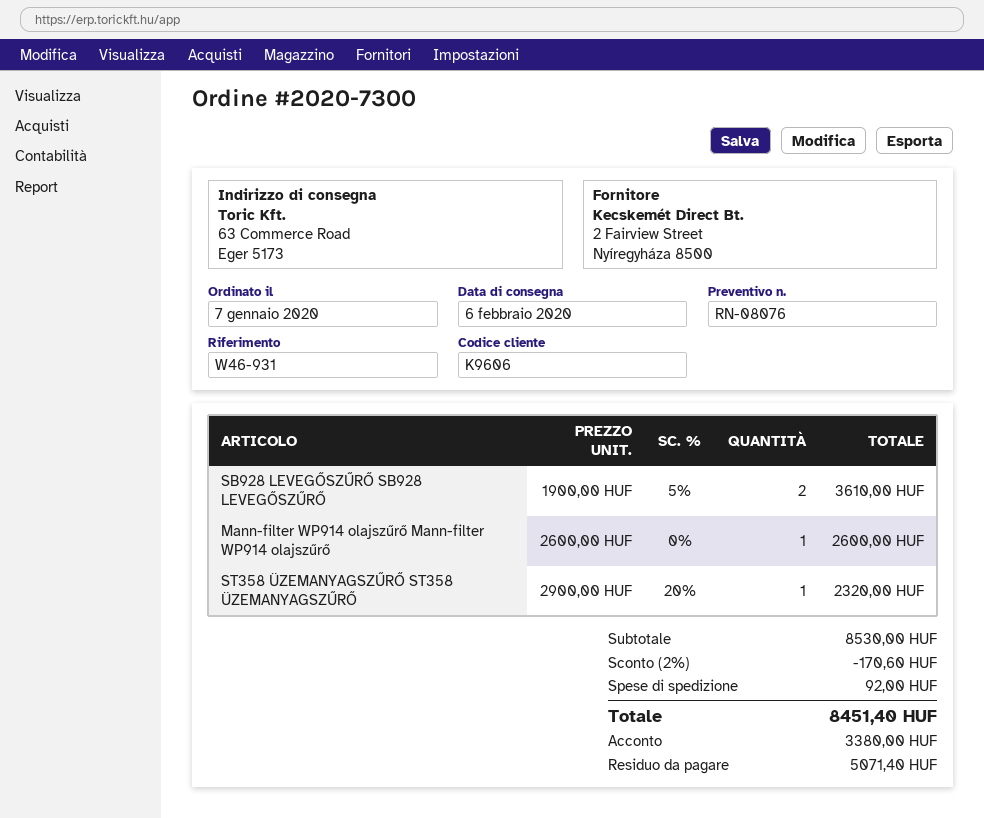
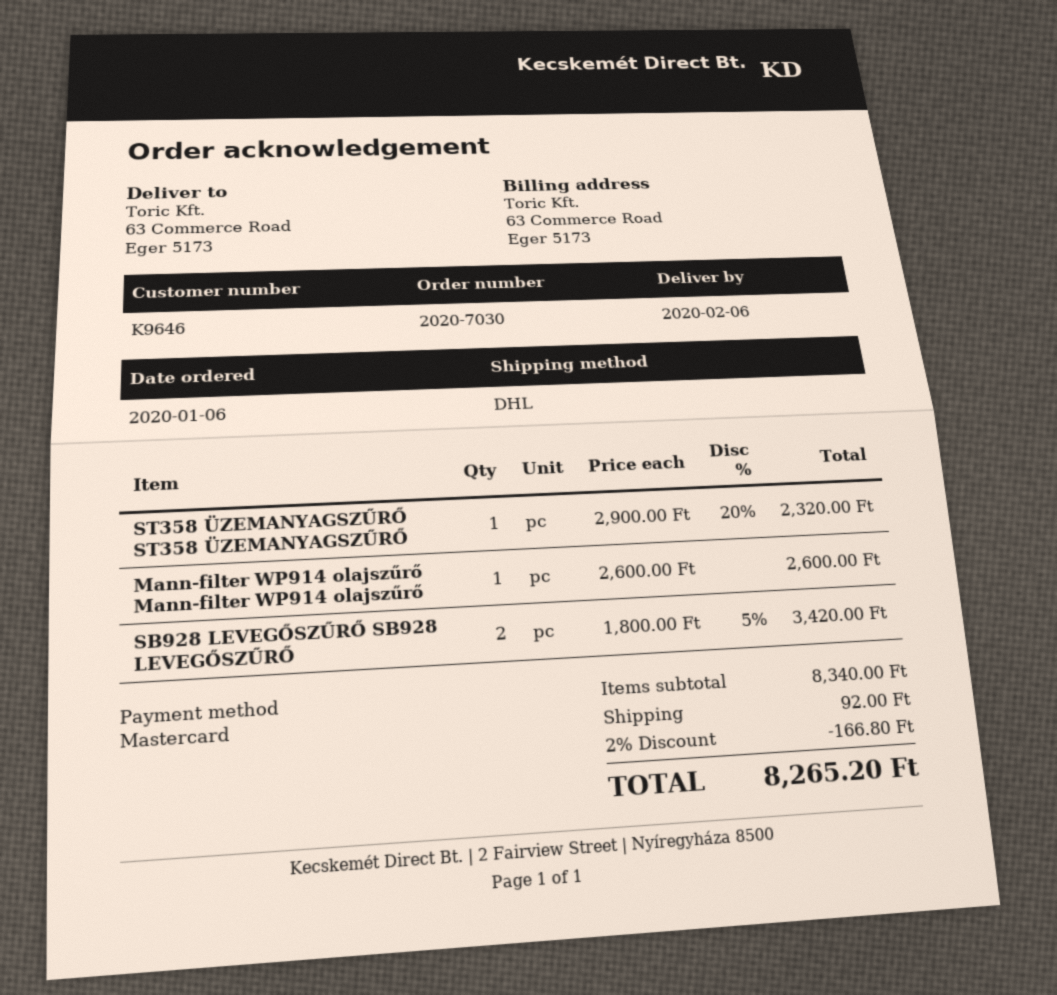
order number: 2020-7300 -> 2020-7030
order date: 2020-01-07 -> 2020-01-06
customer number: K9606 -> K9646
SB928 LEVEGŐSZŰRŐ SB928 LEVEGŐSZŰRŐ: 2 x 1900.00 - 5% = 3610.00 -> 2 x 1800.00 - 5% = 3420.00
subtotal: 8530.00 -> 8340.00
discount: 2% = 170.60 -> 2% = 166.80
total: 8451.40 -> 8265.20

